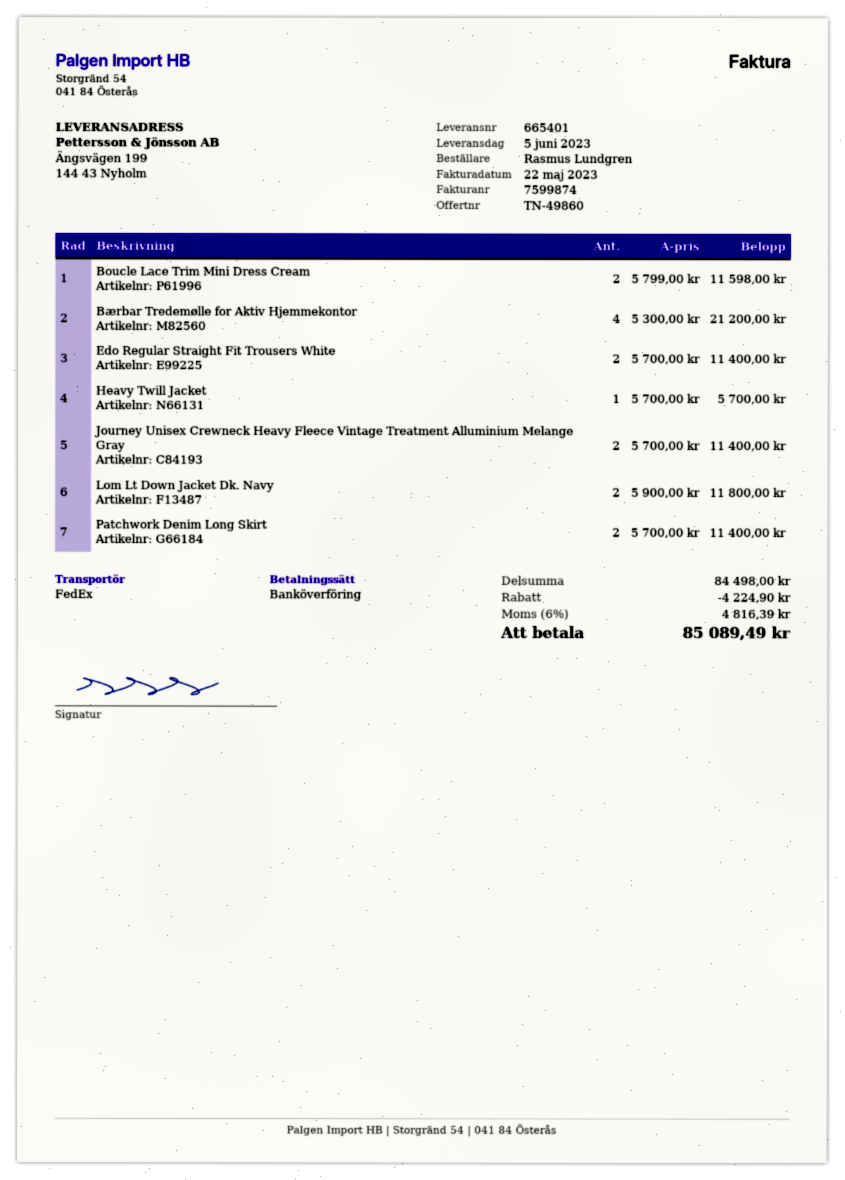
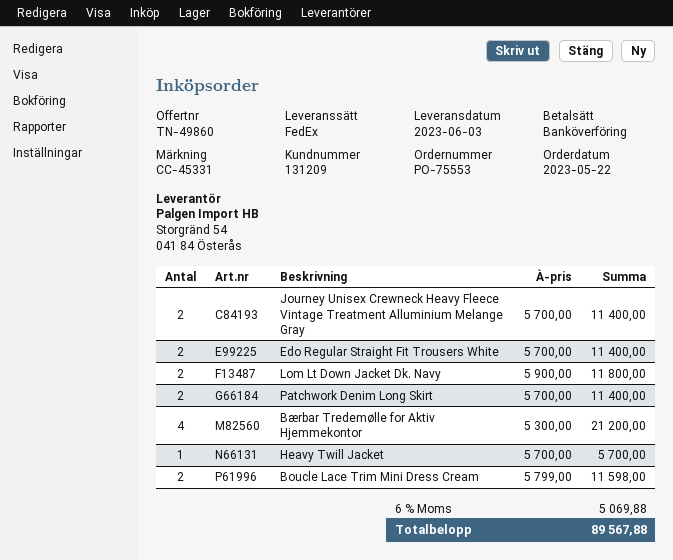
delivery date: 2023-06-05 -> 2023-06-03
discount: 4224.90 -> none
tax: 6% = 4816.39 -> 6% = 5069.88
total: 85089.49 -> 89567.88

